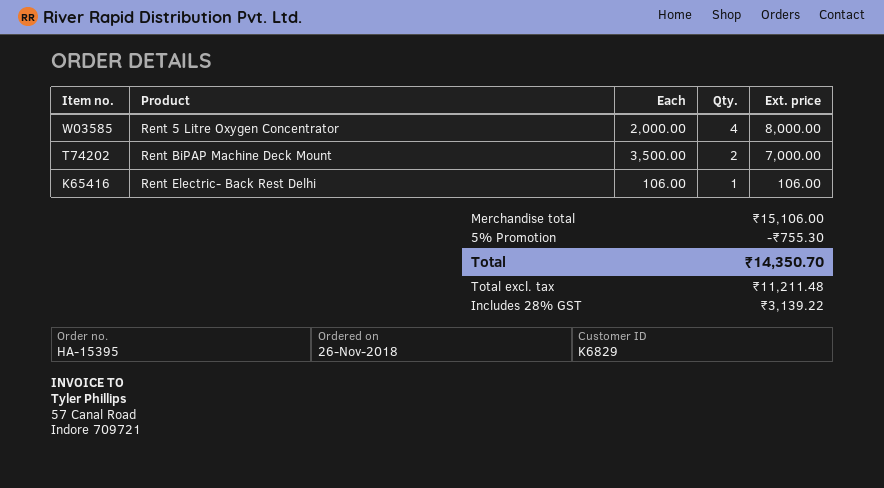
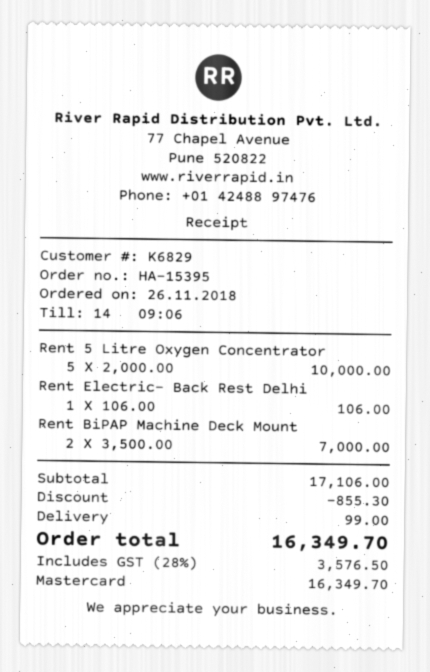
Rent 5 Litre Oxygen Concentrator: 4 x 2000.00 = 8000.00 -> 5 x 2000.00 = 10000.00
subtotal: 15106.00 -> 17106.00
discount: 755.30 -> 855.30
shipping: none -> 99.00
tax: 28% = 3139.22 -> 28% = 3576.50
total: 14350.70 -> 16349.70

